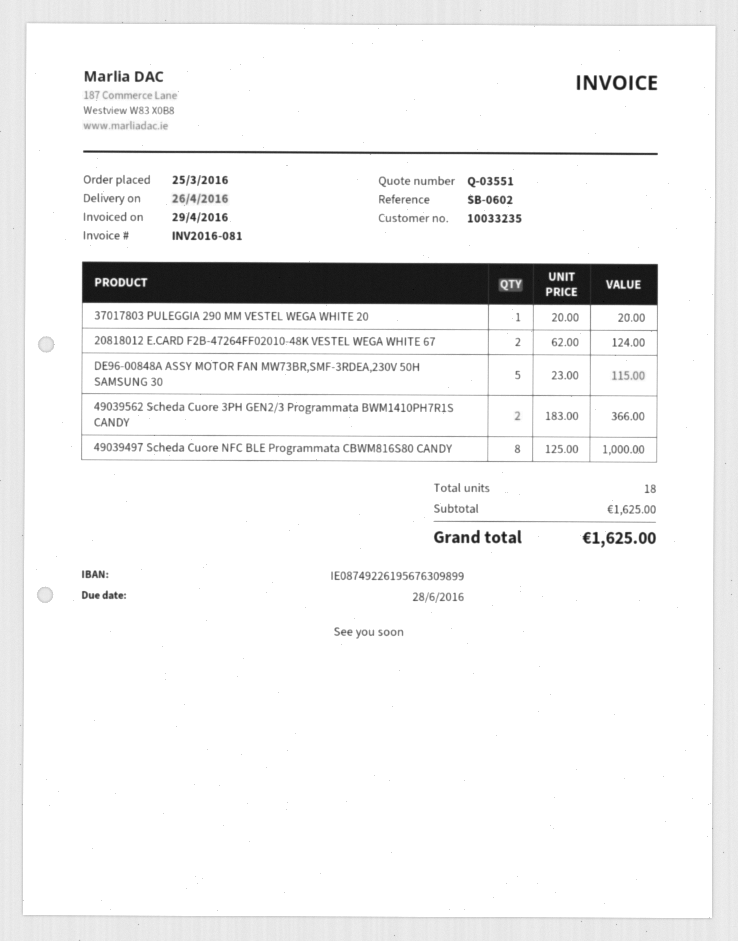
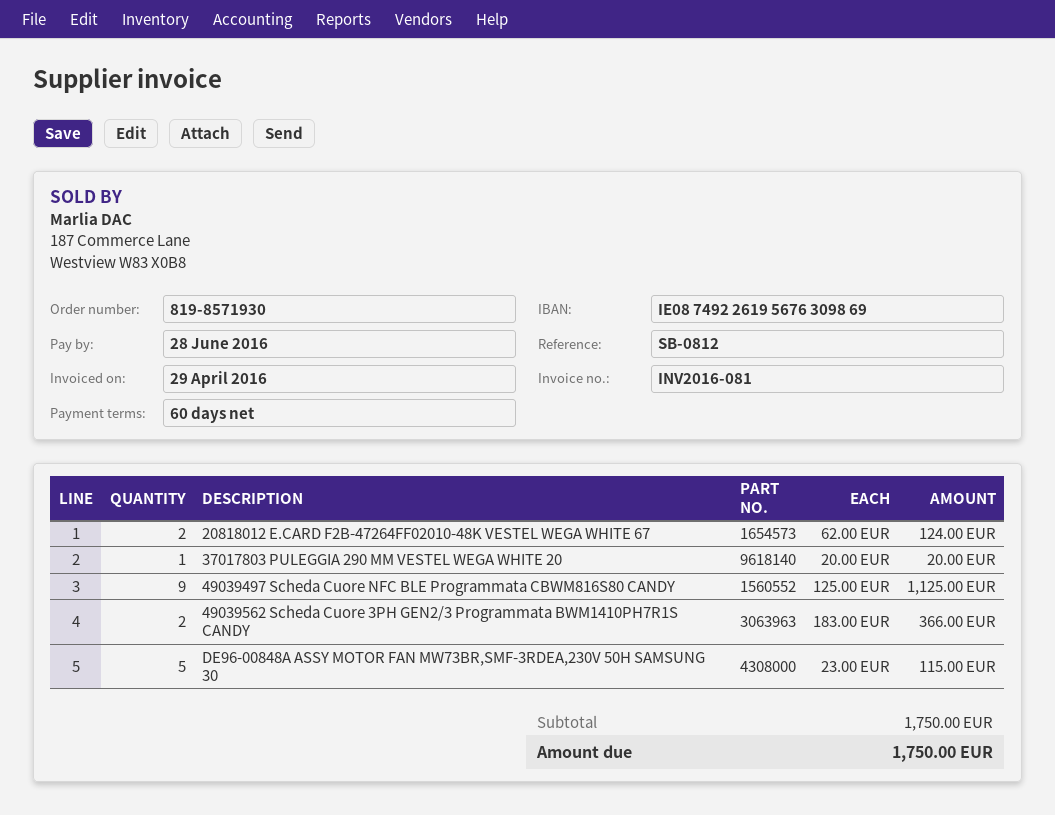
reference: SB-0602 -> SB-0812
bank account: IE08749226195676309899 -> IE08749226195676309869
49039497 Scheda Cuore NFC BLE Programmata CBWM816S80 CANDY: 8 x 125.00 = 1000.00 -> 9 x 125.00 = 1125.00
subtotal: 1625.00 -> 1750.00
total: 1625.00 -> 1750.00

